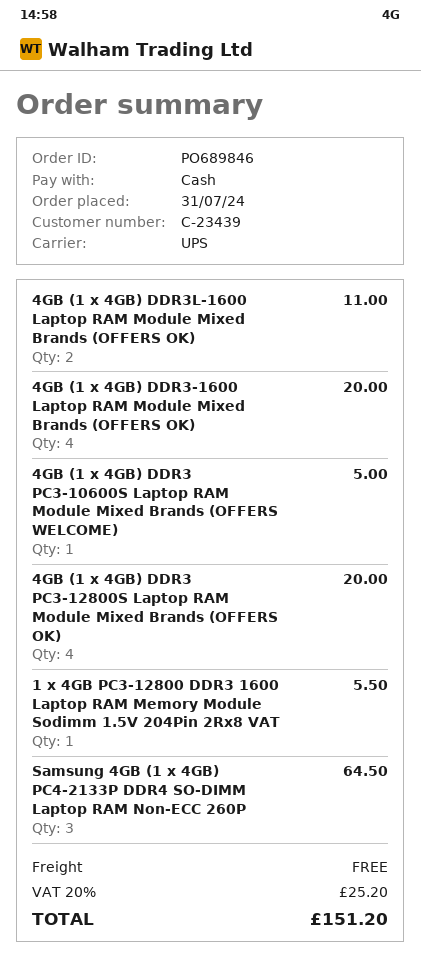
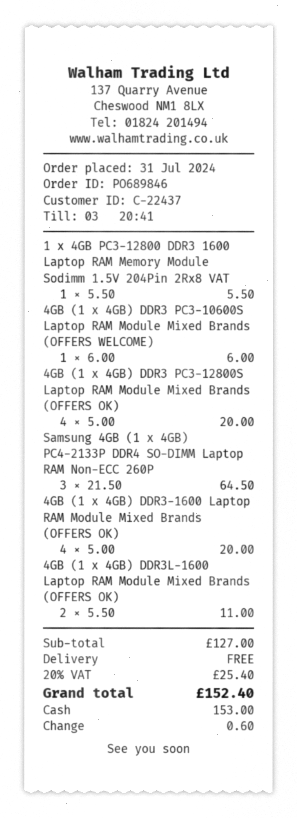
customer number: C-23439 -> C-22437
4GB (1 x 4GB) DDR3 PC3-10600S Laptop RAM Module Mixed Brands (OFFERS WELCOME): 1 for 5.00 -> 1 for 6.00
tax: 20% = 25.20 -> 20% = 25.40
total: 151.20 -> 152.40

